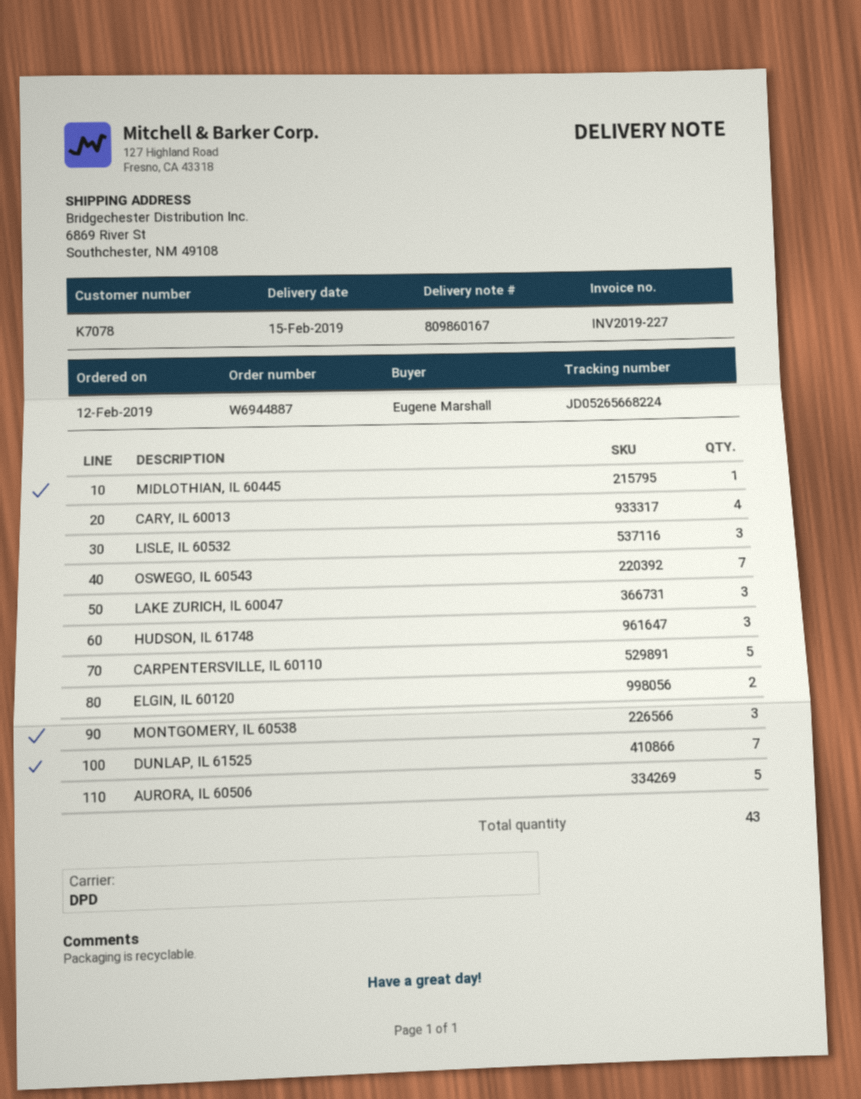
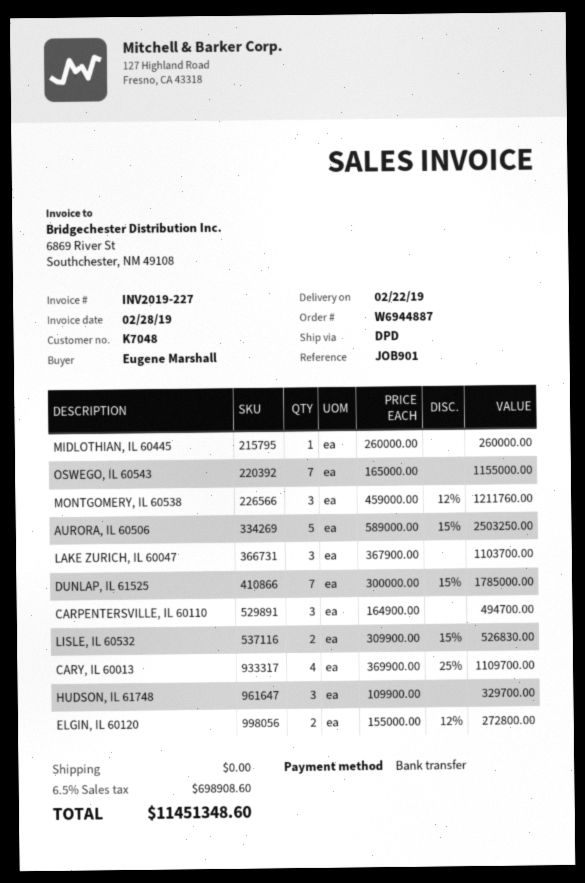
delivery date: 2019-02-15 -> 2019-02-22
customer number: K7078 -> K7048
LISLE, IL 60532: 3 -> 2
CARPENTERSVILLE, IL 60110: 5 -> 3

